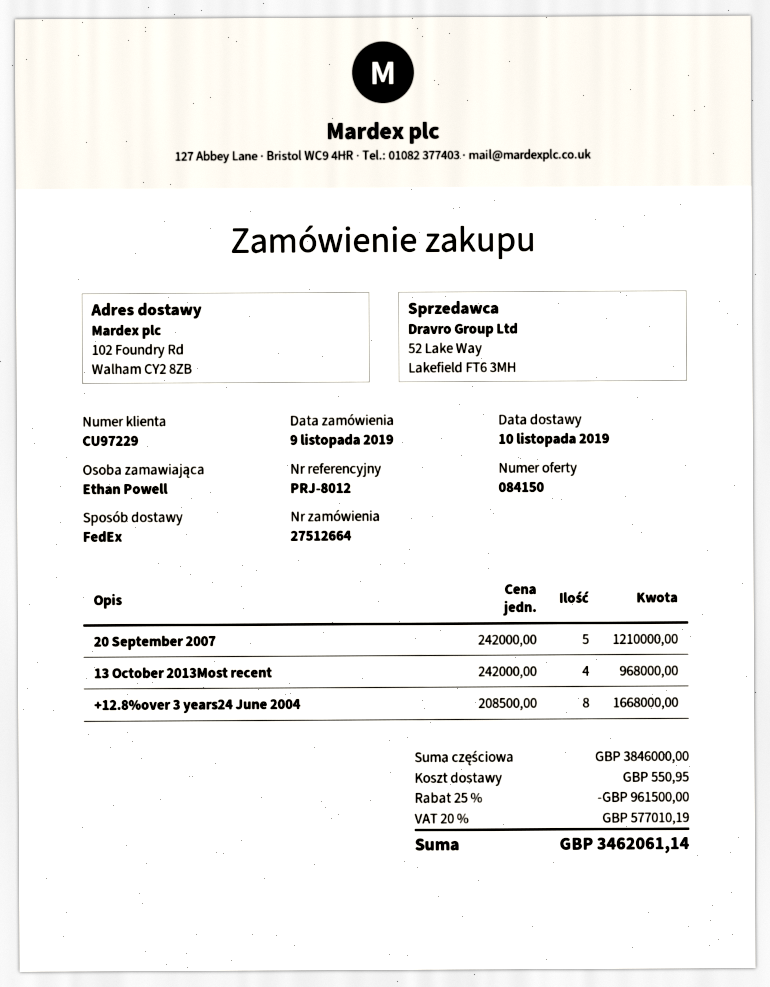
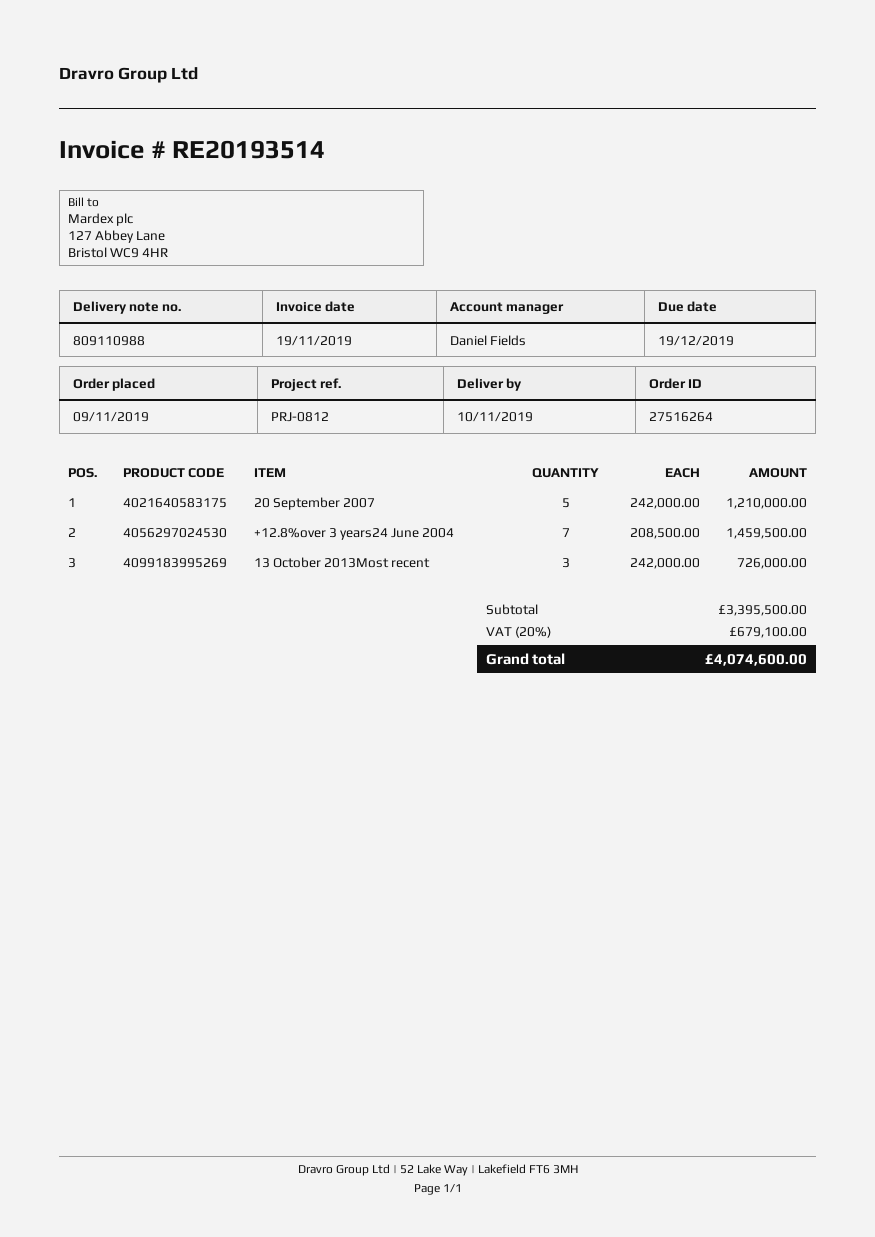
order number: 27512664 -> 27516264
reference: PRJ-8012 -> PRJ-0812
13 October 2013Most recent: 4 x 242000.00 = 968000.00 -> 3 x 242000.00 = 726000.00
+12.8%over 3 years24 June 2004: 8 x 208500.00 = 1668000.00 -> 7 x 208500.00 = 1459500.00
subtotal: 3846000.00 -> 3395500.00
discount: 25% = 961500.00 -> none
shipping: 550.95 -> none
tax: 20% = 577010.19 -> 20% = 679100.00
total: 3462061.14 -> 4074600.00

